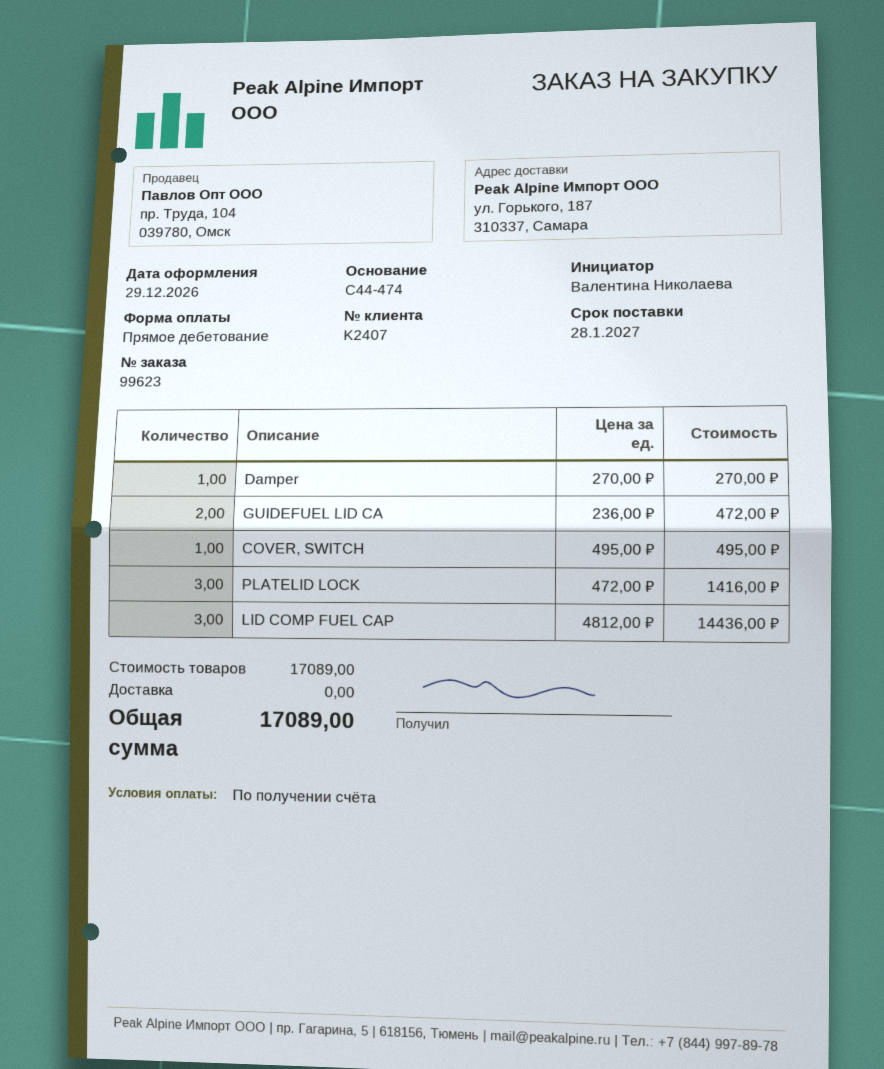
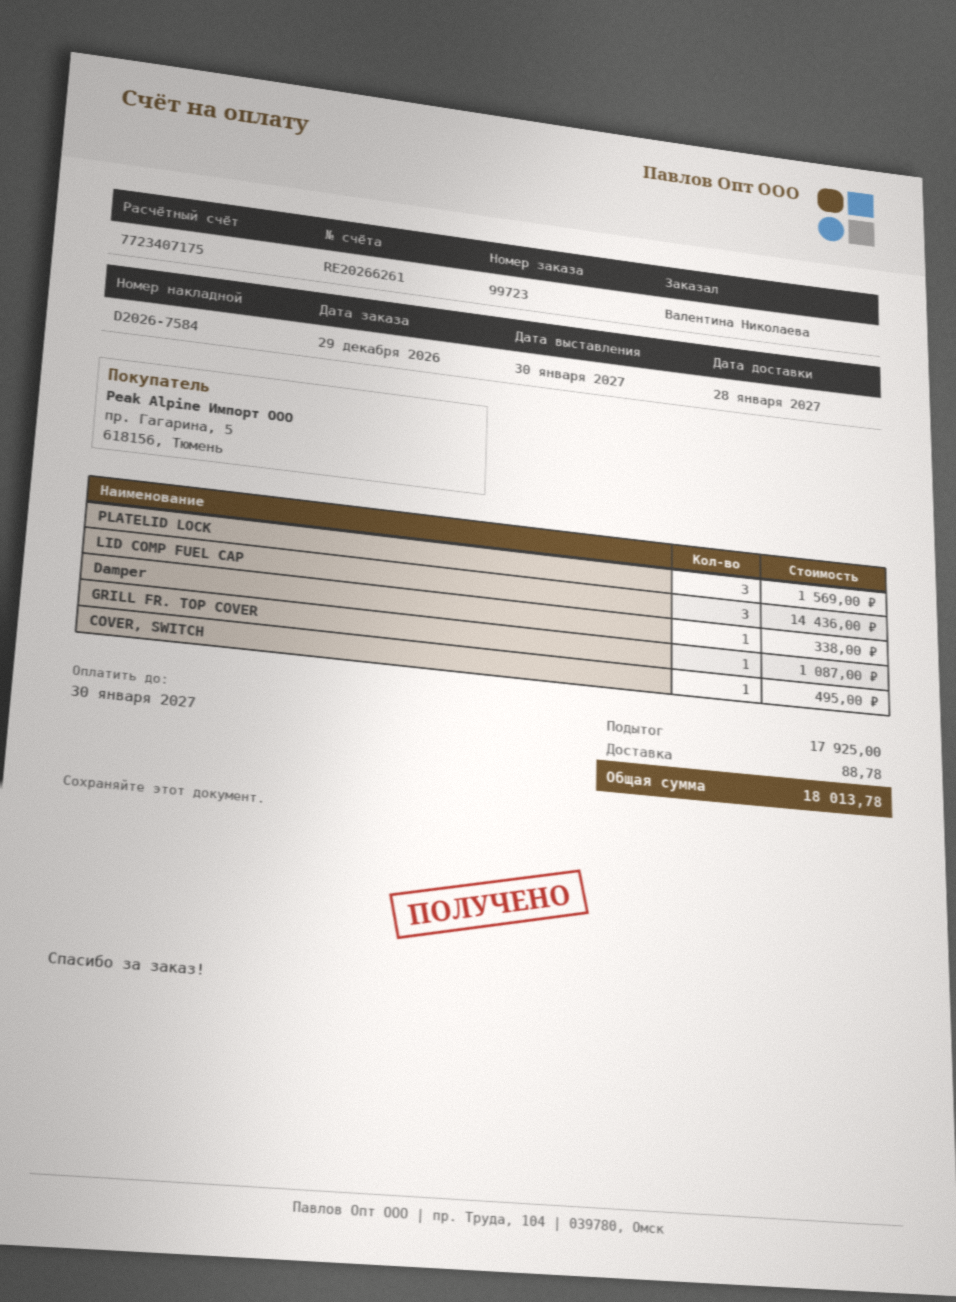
order number: 99623 -> 99723
Damper: 1 for 270.00 -> 1 for 338.00
GUIDEFUEL LID CA: 2 for 472.00 -> none
PLATELID LOCK: 3 for 1416.00 -> 3 for 1569.00
GRILL FR. TOP COVER: none -> 1 for 1087.00
subtotal: 17089.00 -> 17925.00
shipping: 0.00 -> 88.78
total: 17089.00 -> 18013.78

